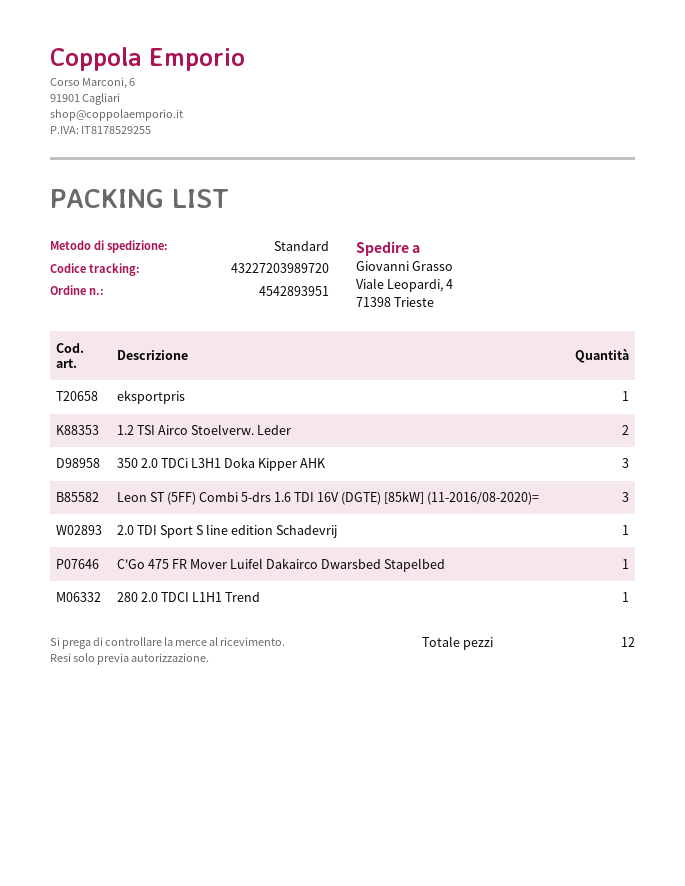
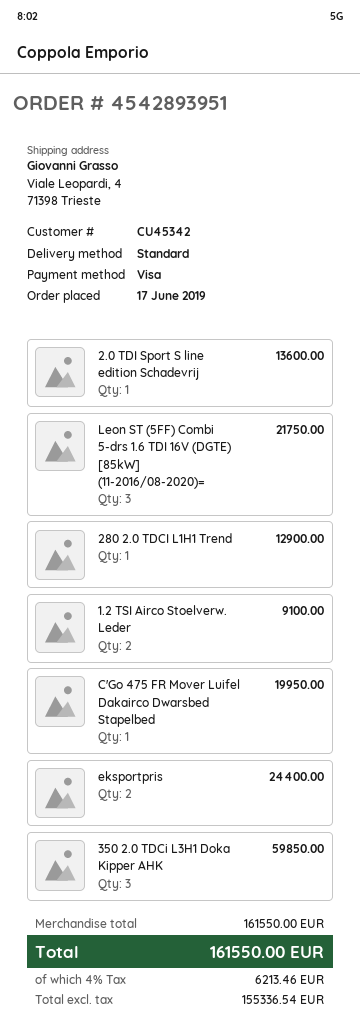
eksportpris: 1 -> 2

